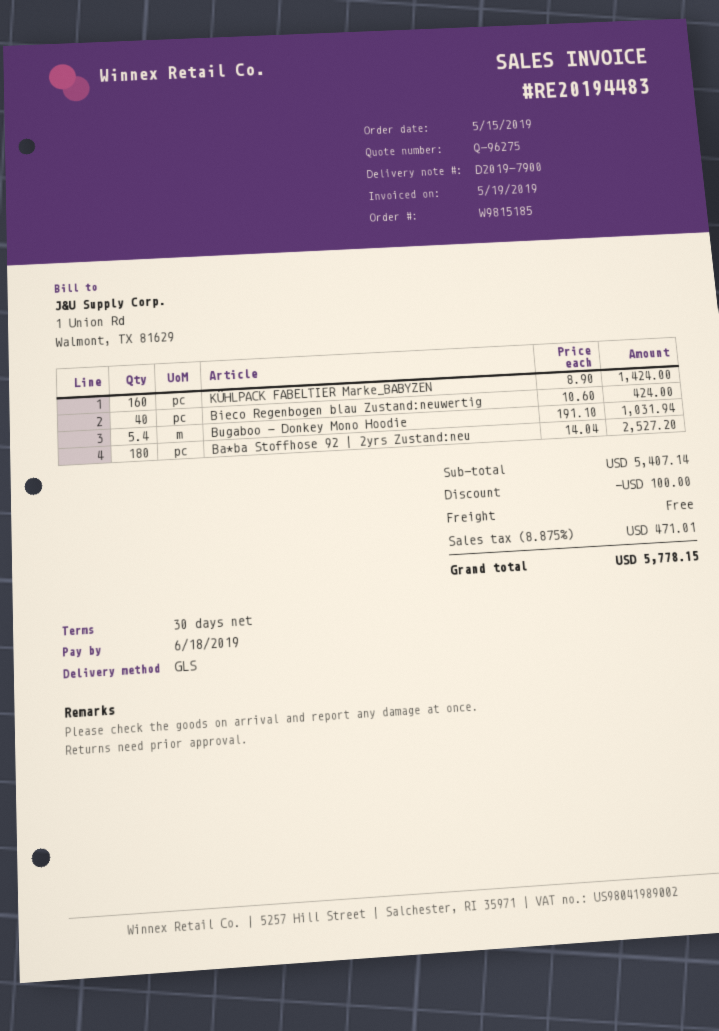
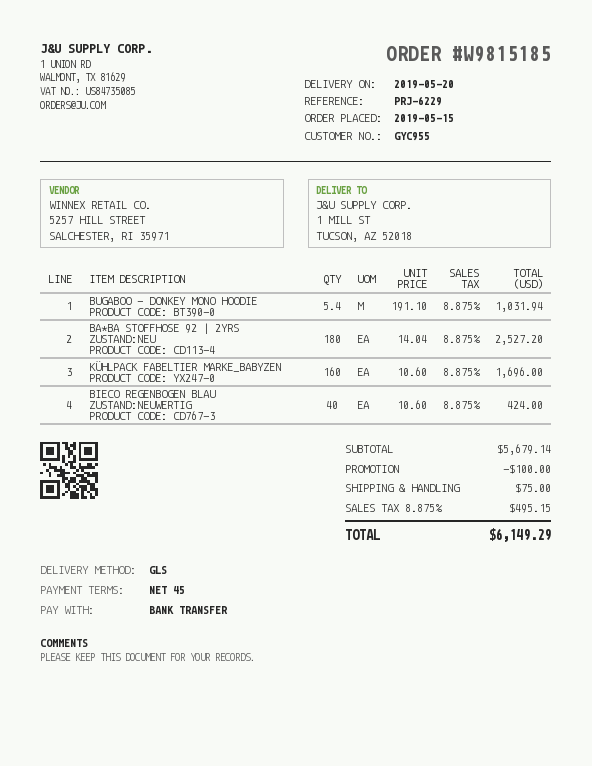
payment terms: 30 days -> 45 days
KÜHLPACK FABELTIER Marke_BABYZEN: 160 x 8.90 = 1424.00 -> 160 x 10.60 = 1696.00
subtotal: 5407.14 -> 5679.14
shipping: 0.00 -> 75.00
tax: 8.875% = 471.01 -> 8.875% = 495.15
total: 5778.15 -> 6149.29

